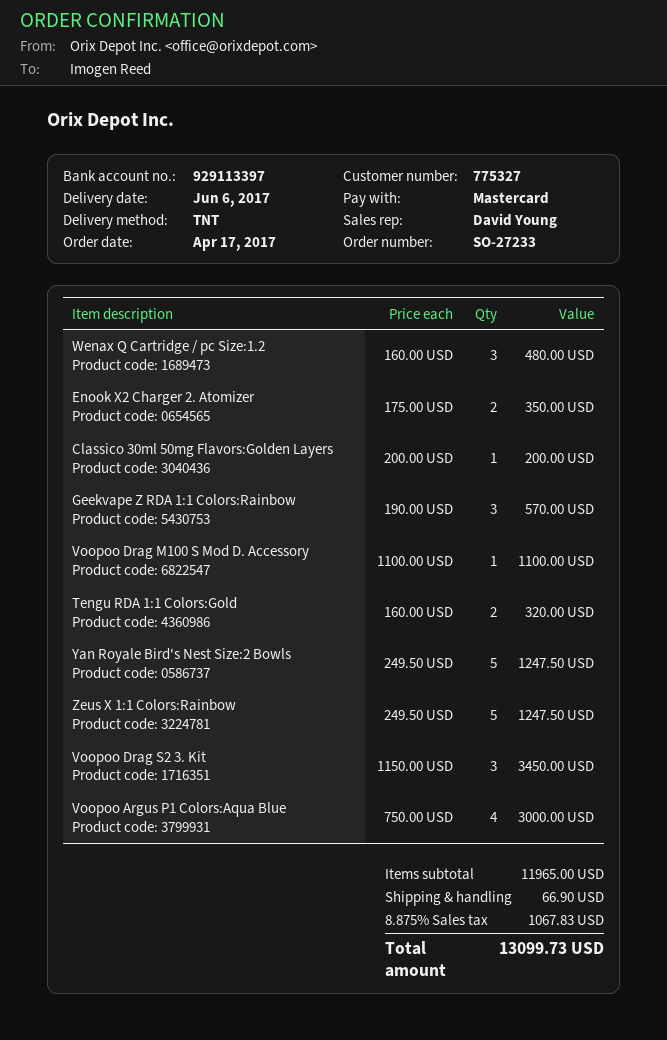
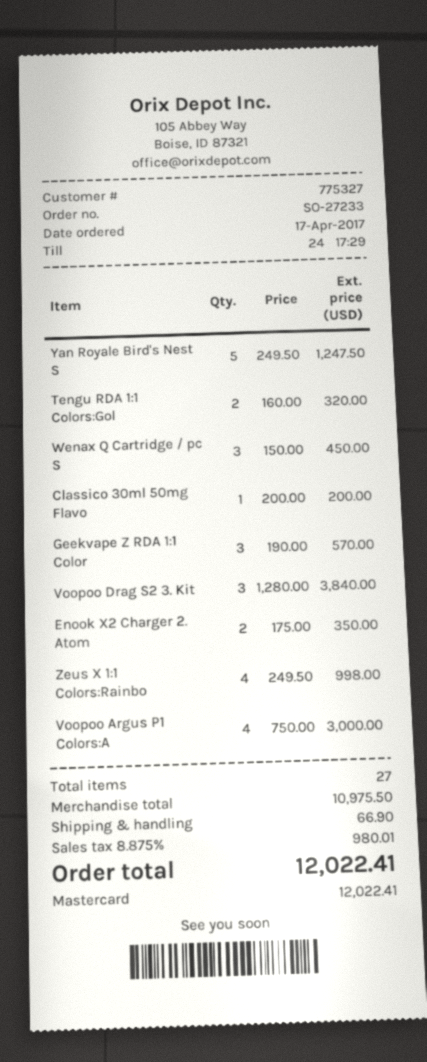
Wenax Q Cartridge / pc Size:1.2: 3 x 160.00 = 480.00 -> 3 x 150.00 = 450.00
Voopoo Drag M100 S Mod D. Accessory: 1 x 1100.00 = 1100.00 -> none
Zeus X 1:1 Colors:Rainbow: 5 x 249.50 = 1247.50 -> 4 x 249.50 = 998.00
Voopoo Drag S2 3. Kit: 3 x 1150.00 = 3450.00 -> 3 x 1280.00 = 3840.00
subtotal: 11965.00 -> 10975.50
tax: 8.875% = 1067.83 -> 8.875% = 980.01
total: 13099.73 -> 12022.41

